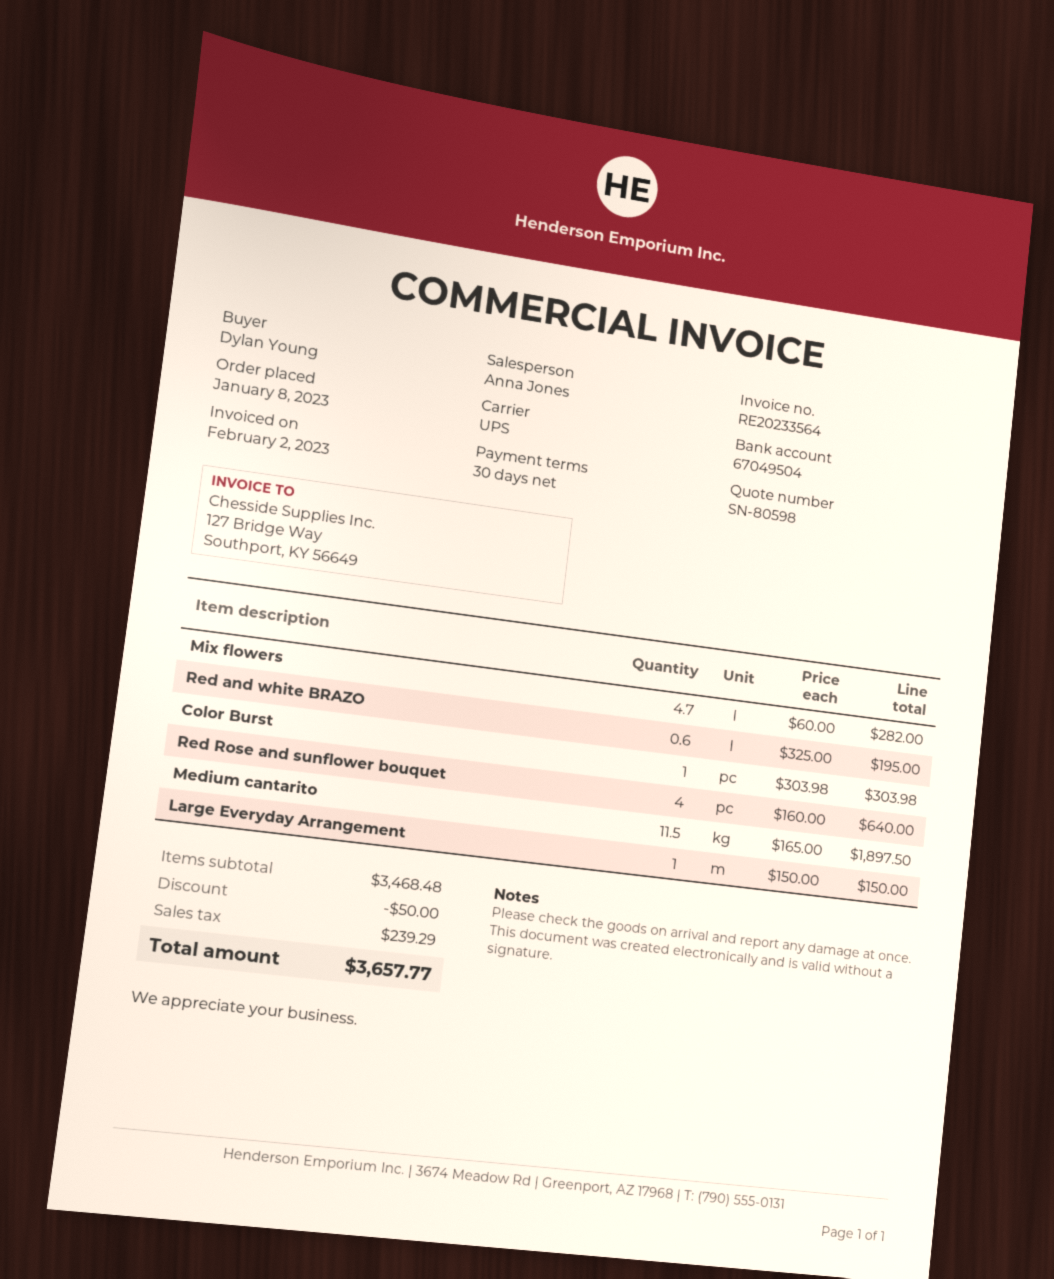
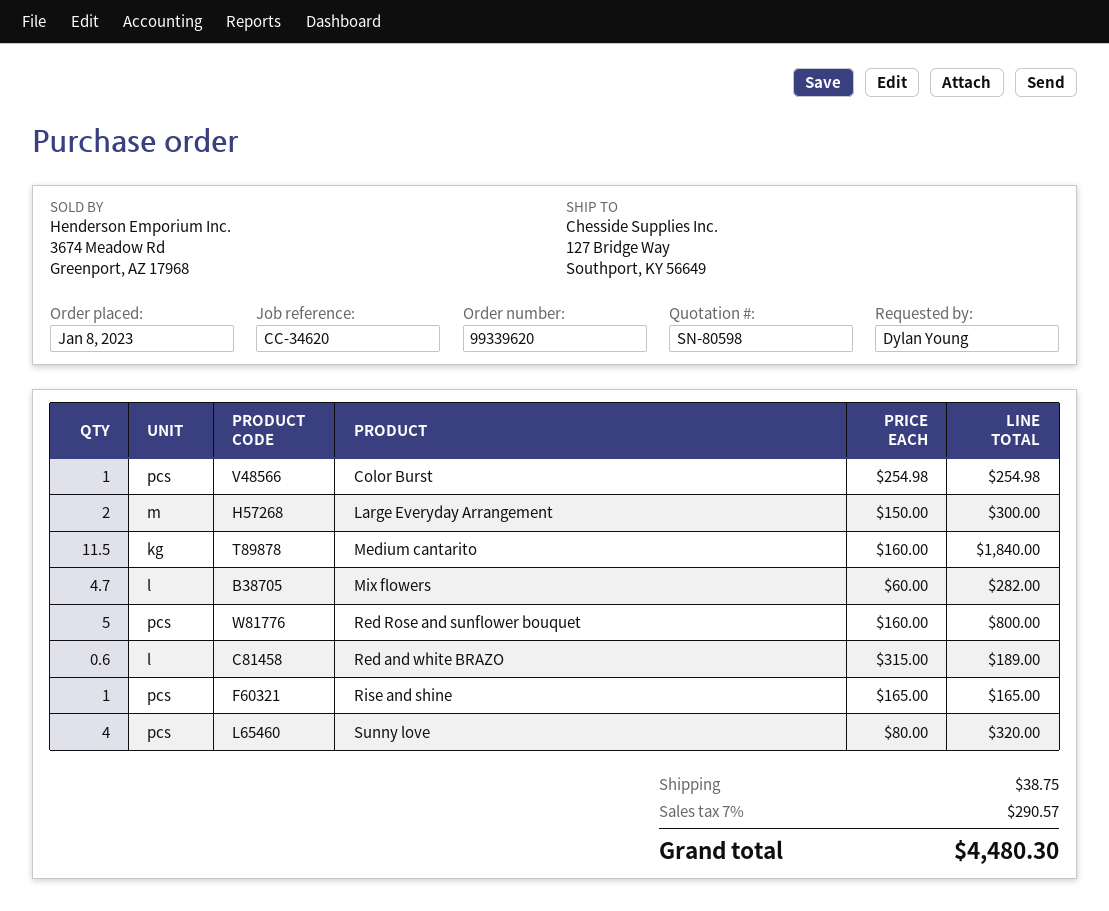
Red and white BRAZO: 0.6 x 325.00 = 195.00 -> 0.6 x 315.00 = 189.00
Color Burst: 1 x 303.98 = 303.98 -> 1 x 254.98 = 254.98
Red Rose and sunflower bouquet: 4 x 160.00 = 640.00 -> 5 x 160.00 = 800.00
Medium cantarito: 11.5 x 165.00 = 1897.50 -> 11.5 x 160.00 = 1840.00
Large Everyday Arrangement: 1 x 150.00 = 150.00 -> 2 x 150.00 = 300.00
Rise and shine: none -> 1 x 165.00 = 165.00
Sunny love: none -> 4 x 80.00 = 320.00
discount: 50.00 -> none
shipping: none -> 38.75
tax: 239.29 -> 290.57
total: 3657.77 -> 4480.30

